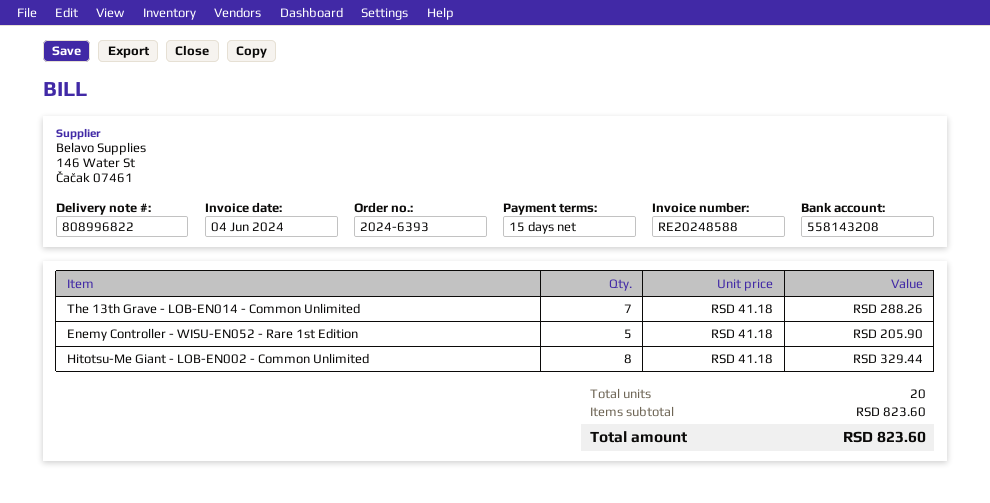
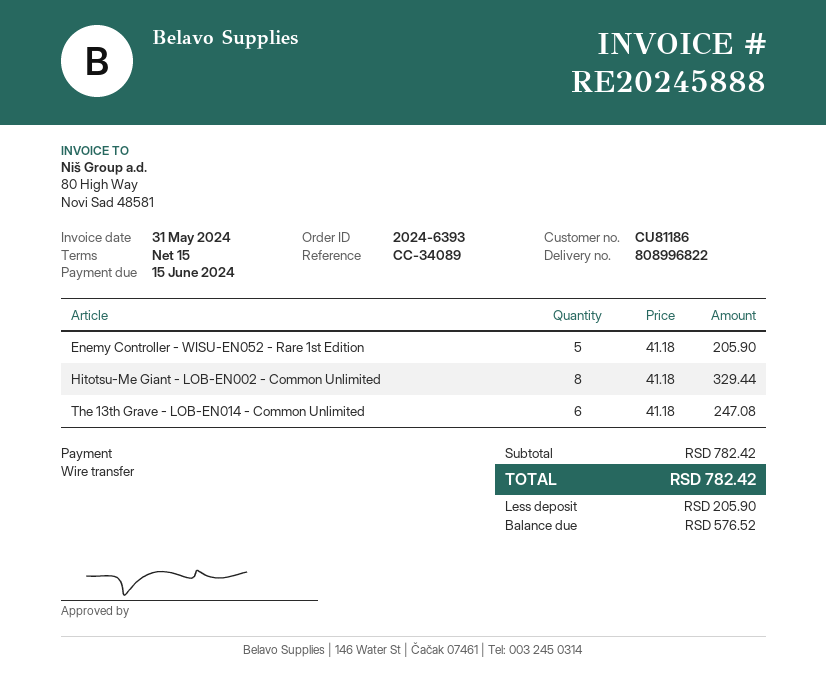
invoice number: RE20248588 -> RE20245888
invoice date: 2024-06-04 -> 2024-05-31
The 13th Grave - LOB-EN014 - Common Unlimited: 7 x 41.18 = 288.26 -> 6 x 41.18 = 247.08
subtotal: 823.60 -> 782.42
total: 823.60 -> 782.42

